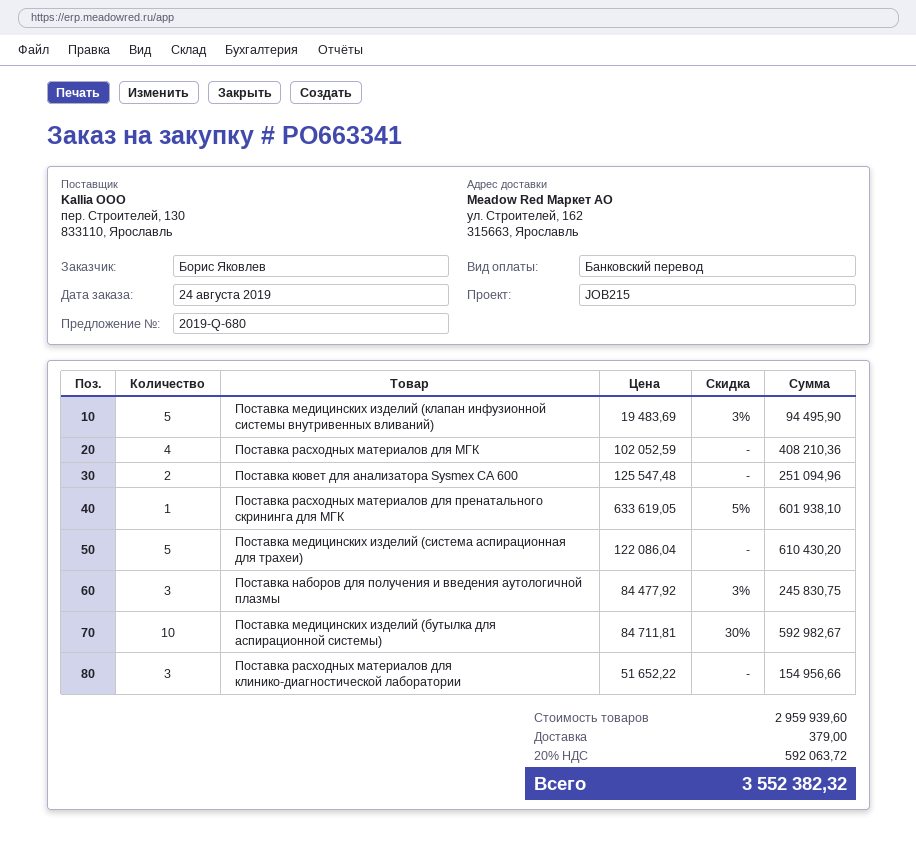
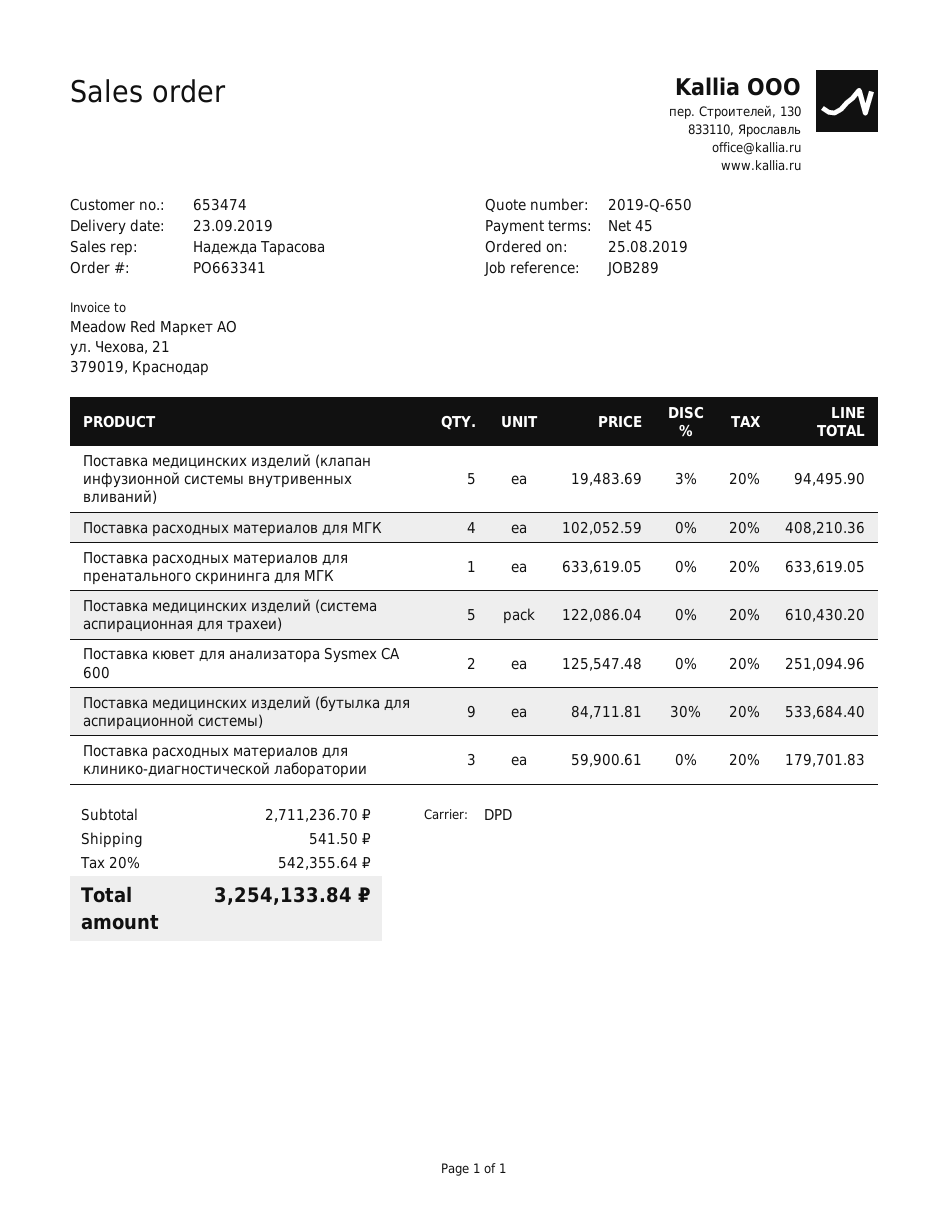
quote number: 2019-Q-680 -> 2019-Q-650
order date: 2019-08-24 -> 2019-08-25
reference: JOB215 -> JOB289
Поставка расходных материалов для пренатального скрининга для МГК: 1 x 633619.05 - 5% = 601938.10 -> 1 x 633619.05 = 633619.05
Поставка наборов для получения и введения аутологичной плазмы: 3 x 84477.92 - 3% = 245830.75 -> none
Поставка медицинских изделий (бутылка для аспирационной системы): 10 x 84711.81 - 30% = 592982.67 -> 9 x 84711.81 - 30% = 533684.40
Поставка расходных материалов для клинико-диагностической лаборатории: 3 x 51652.22 = 154956.66 -> 3 x 59900.61 = 179701.83
subtotal: 2959939.60 -> 2711236.70
shipping: 379.00 -> 541.50
tax: 20% = 592063.72 -> 20% = 542355.64
total: 3552382.32 -> 3254133.84

